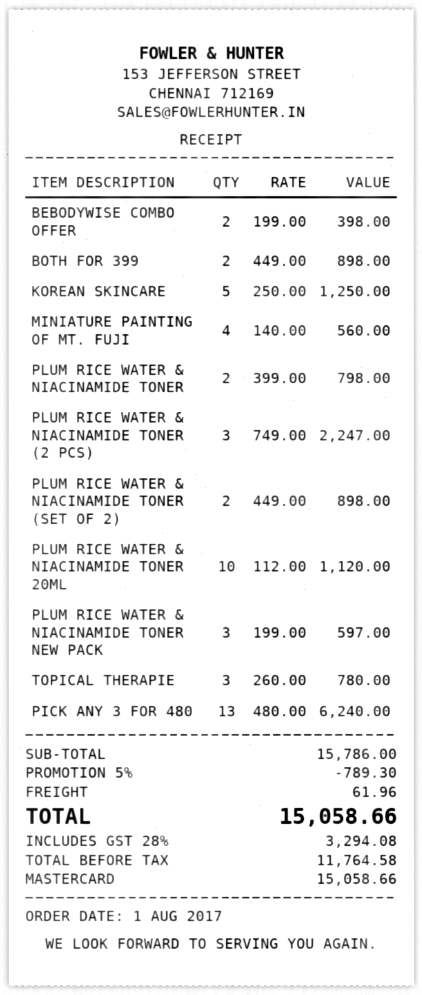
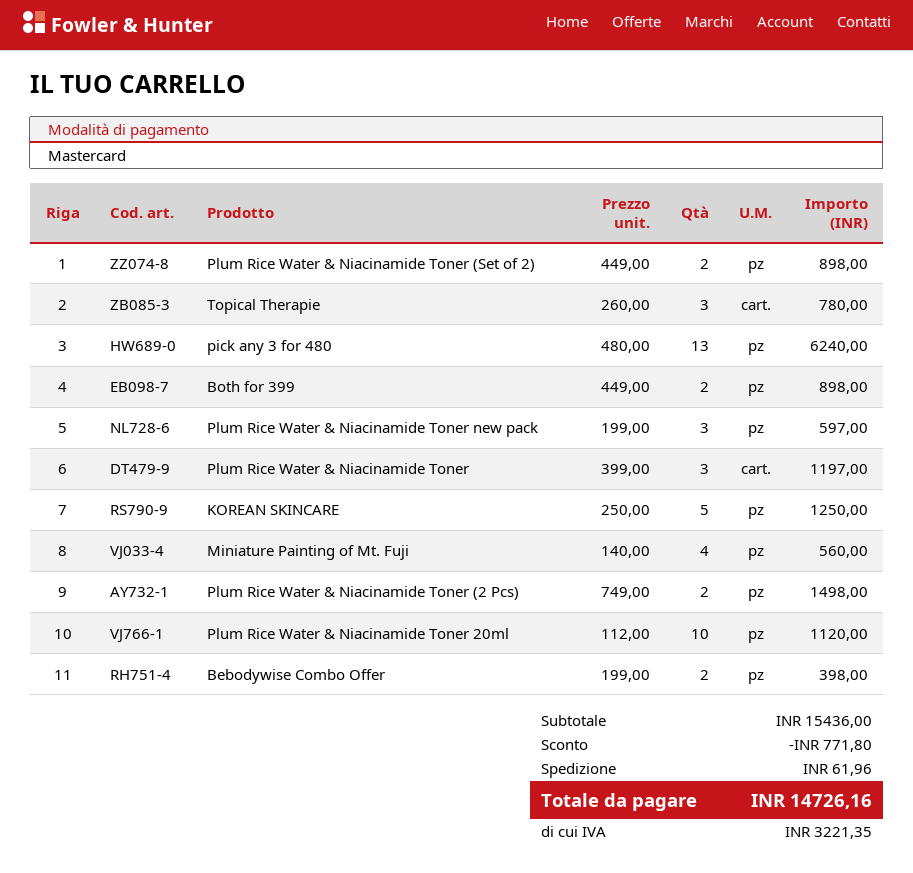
PLUM RICE WATER & NIACINAMIDE TONER: 2 x 399.00 = 798.00 -> 3 x 399.00 = 1197.00
PLUM RICE WATER & NIACINAMIDE TONER (2 PCS): 3 x 749.00 = 2247.00 -> 2 x 749.00 = 1498.00
subtotal: 15786.00 -> 15436.00
discount: 789.30 -> 771.80
tax: 3294.08 -> 3221.35
total: 15058.66 -> 14726.16

